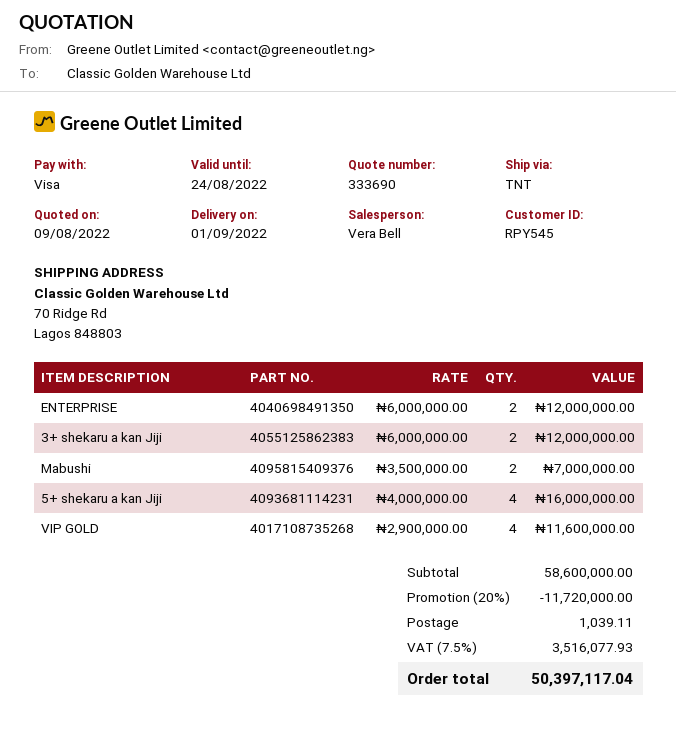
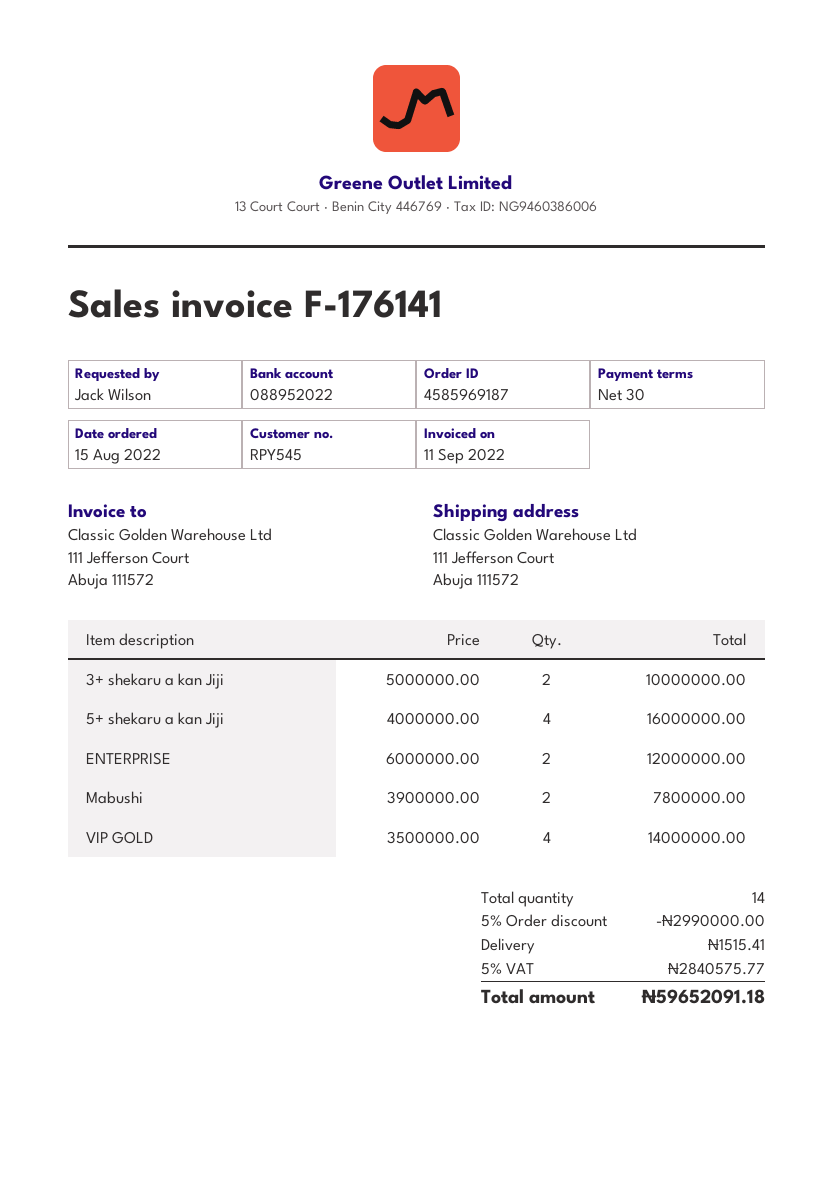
ship to: 70 Ridge Rd, Lagos 848803 -> 111 Jefferson Court, Abuja 111572
3+ shekaru a kan Jiji: 2 x 6000000.00 = 12000000.00 -> 2 x 5000000.00 = 10000000.00
Mabushi: 2 x 3500000.00 = 7000000.00 -> 2 x 3900000.00 = 7800000.00
VIP GOLD: 4 x 2900000.00 = 11600000.00 -> 4 x 3500000.00 = 14000000.00
discount: 20% = 11720000.00 -> 5% = 2990000.00
shipping: 1039.11 -> 1515.41
tax: 7.5% = 3516077.93 -> 5% = 2840575.77
total: 50397117.04 -> 59652091.18

